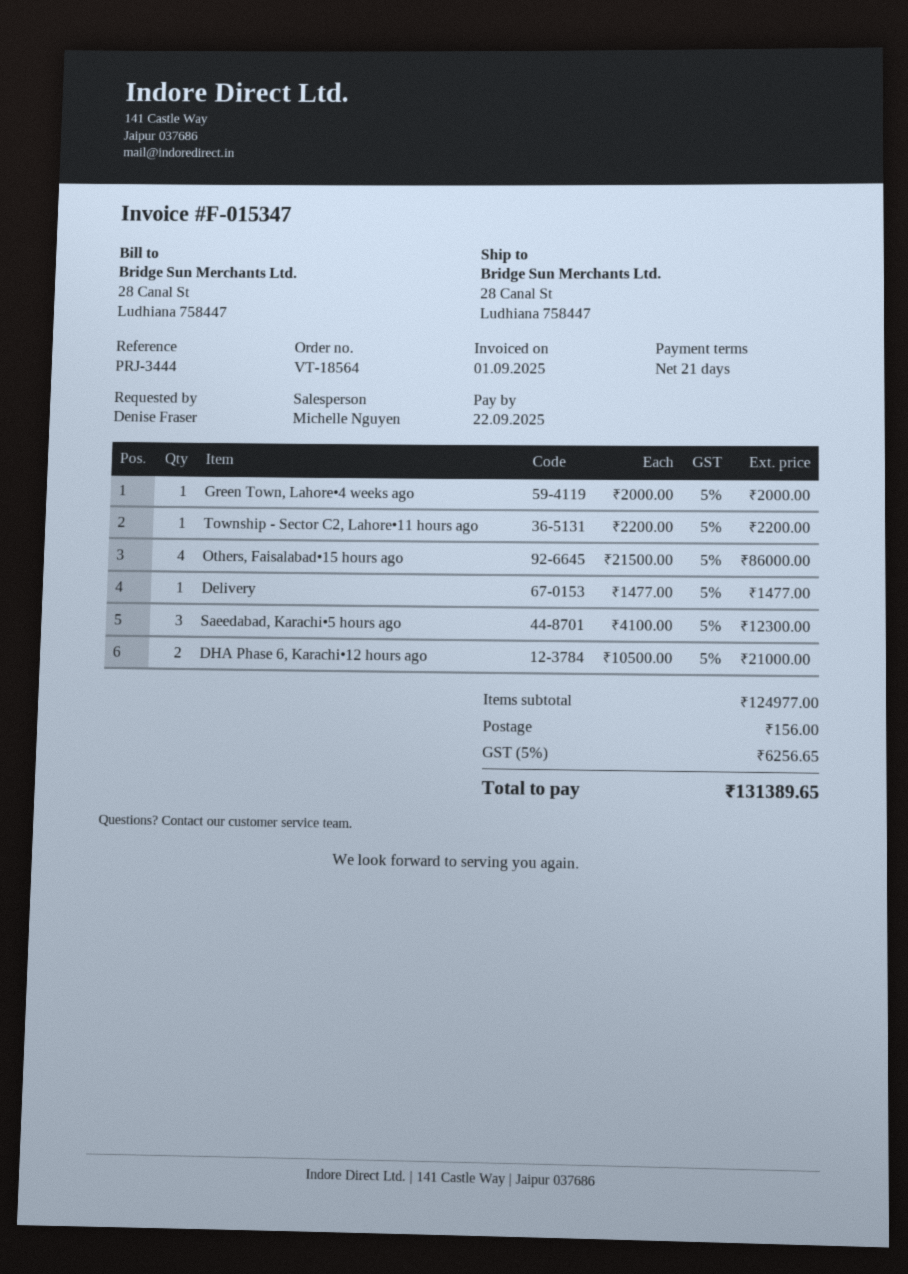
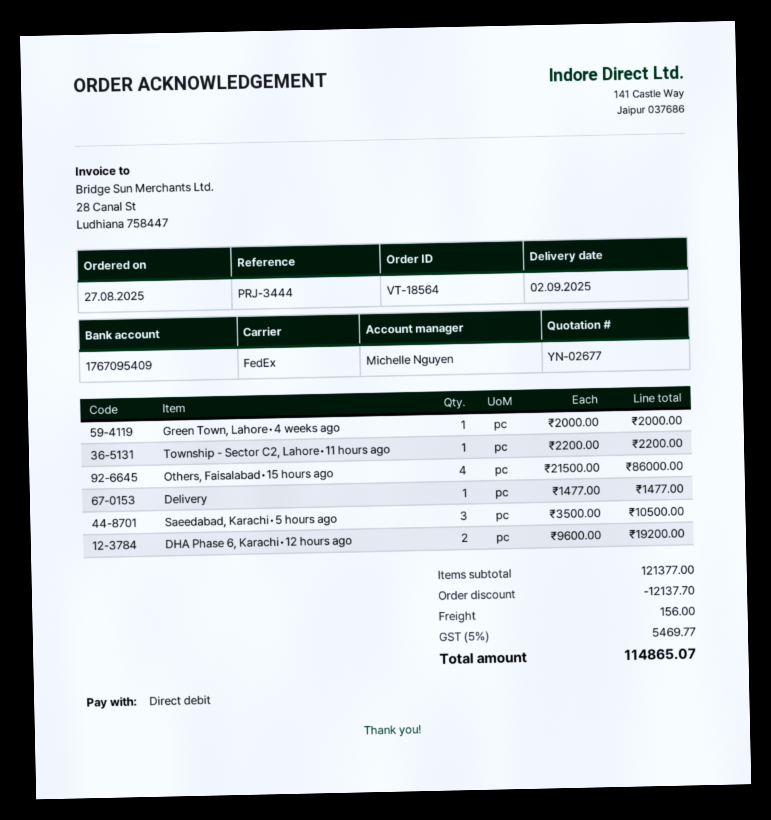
Saeedabad, Karachi•5 hours ago: 3 x 4100.00 = 12300.00 -> 3 x 3500.00 = 10500.00
DHA Phase 6, Karachi•12 hours ago: 2 x 10500.00 = 21000.00 -> 2 x 9600.00 = 19200.00
subtotal: 124977.00 -> 121377.00
discount: none -> 12137.70
tax: 5% = 6256.65 -> 5% = 5469.77
total: 131389.65 -> 114865.07

